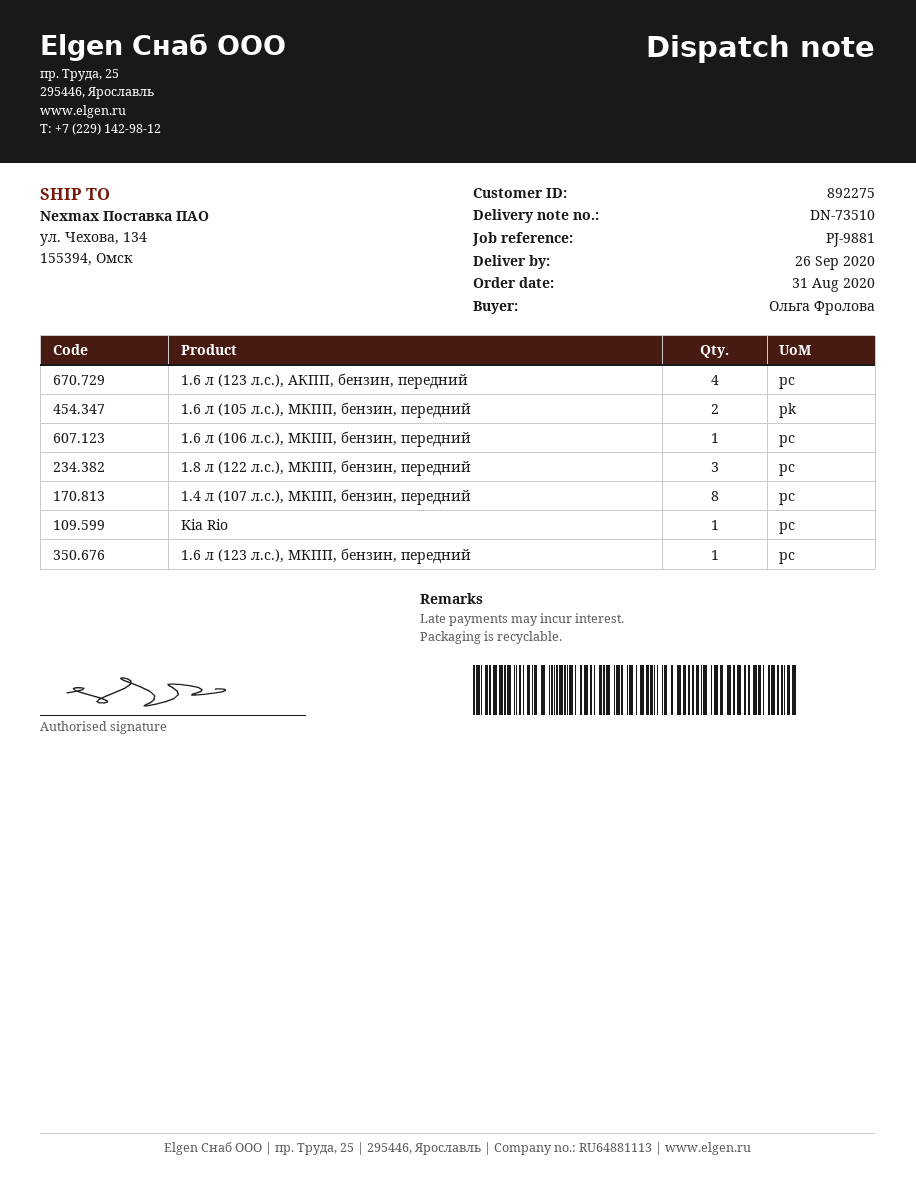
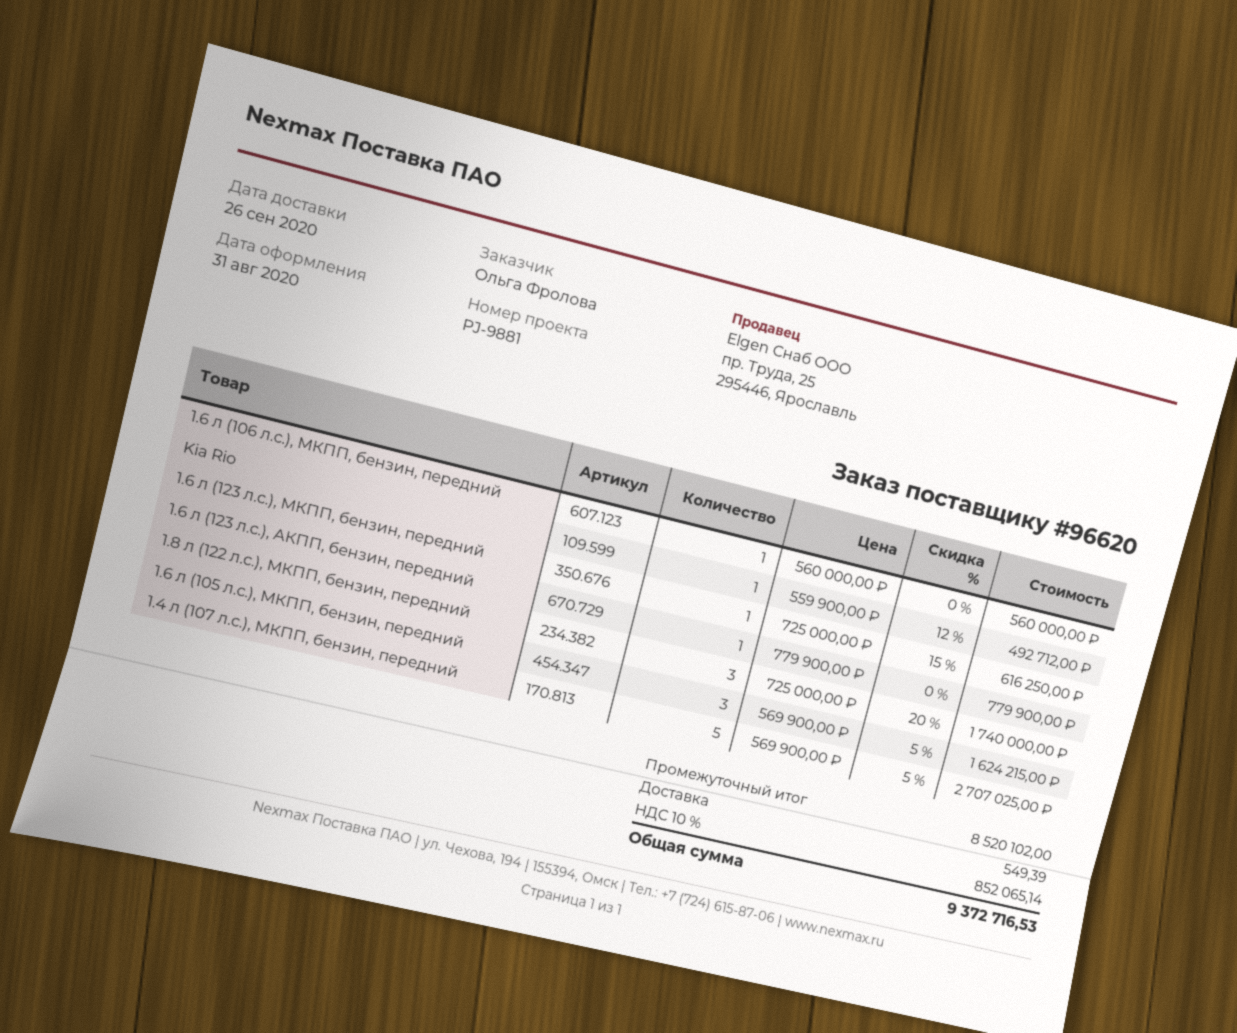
1.6 л (123 л.с.), АКПП, бензин, передний: 4 -> 1
1.6 л (105 л.с.), МКПП, бензин, передний: 2 -> 3
1.4 л (107 л.с.), МКПП, бензин, передний: 8 -> 5

